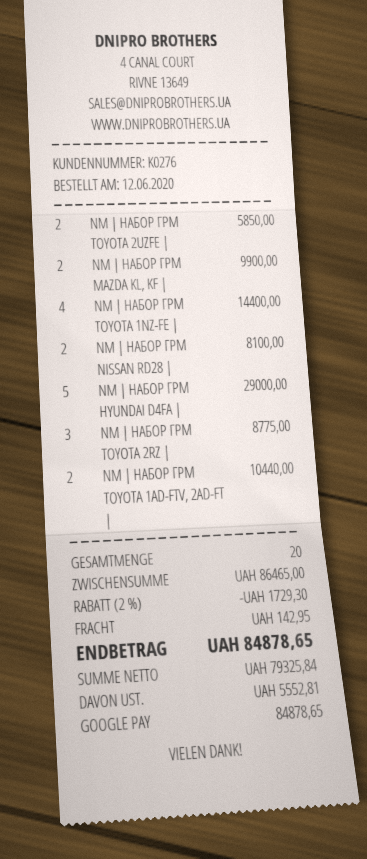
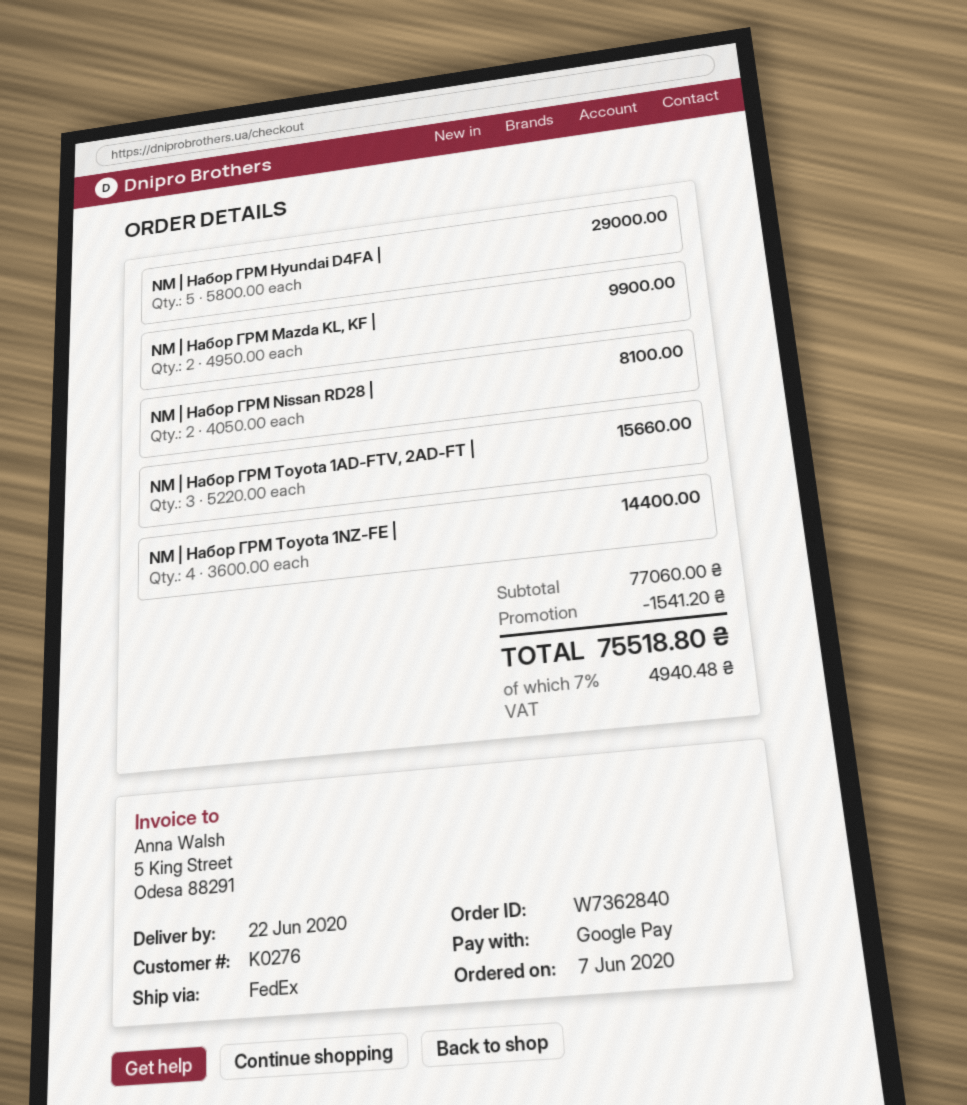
order date: 2020-06-12 -> 2020-06-07
NM | НАБОР ГРМ TOYOTA 2UZFE |: 2 for 5850.00 -> none
NM | НАБОР ГРМ TOYOTA 2RZ |: 3 for 8775.00 -> none
NM | НАБОР ГРМ TOYOTA 1AD-FTV, 2AD-FT |: 2 for 10440.00 -> 3 for 15660.00
subtotal: 86465.00 -> 77060.00
discount: 1729.30 -> 1541.20
shipping: 142.95 -> none
tax: 5552.81 -> 4940.48
total: 84878.65 -> 75518.80

